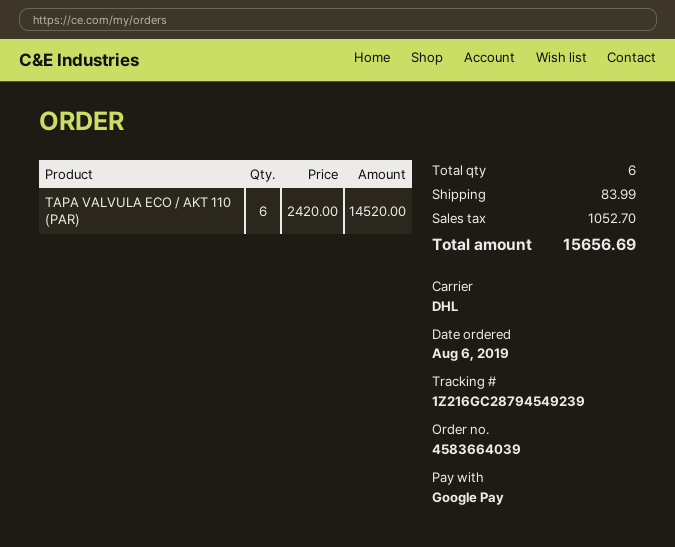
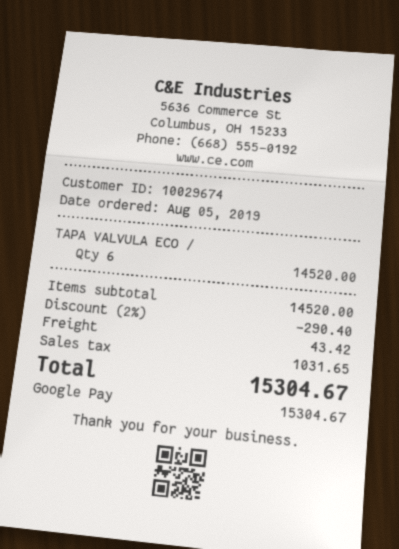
order date: 2019-08-06 -> 2019-08-05
discount: none -> 2% = 290.40
shipping: 83.99 -> 43.42
tax: 1052.70 -> 1031.65
total: 15656.69 -> 15304.67

